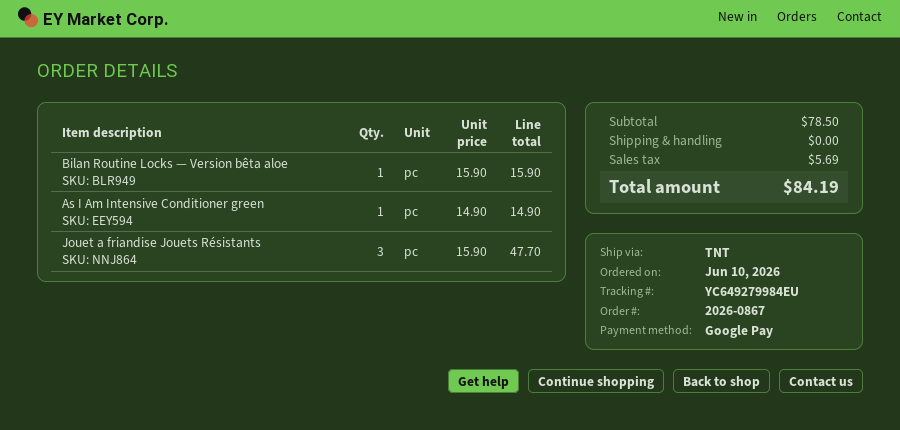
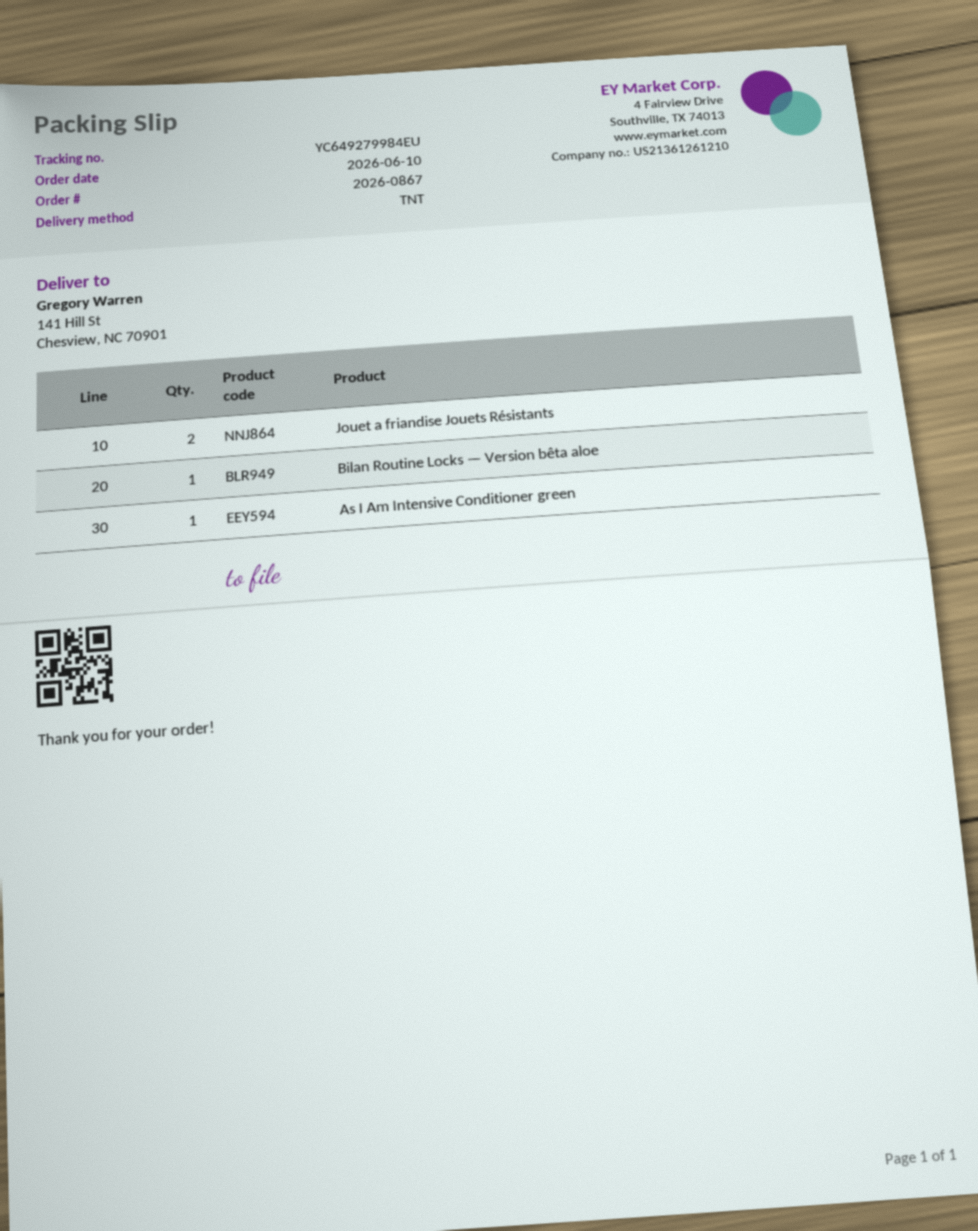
Jouet a friandise Jouets Résistants: 3 -> 2

